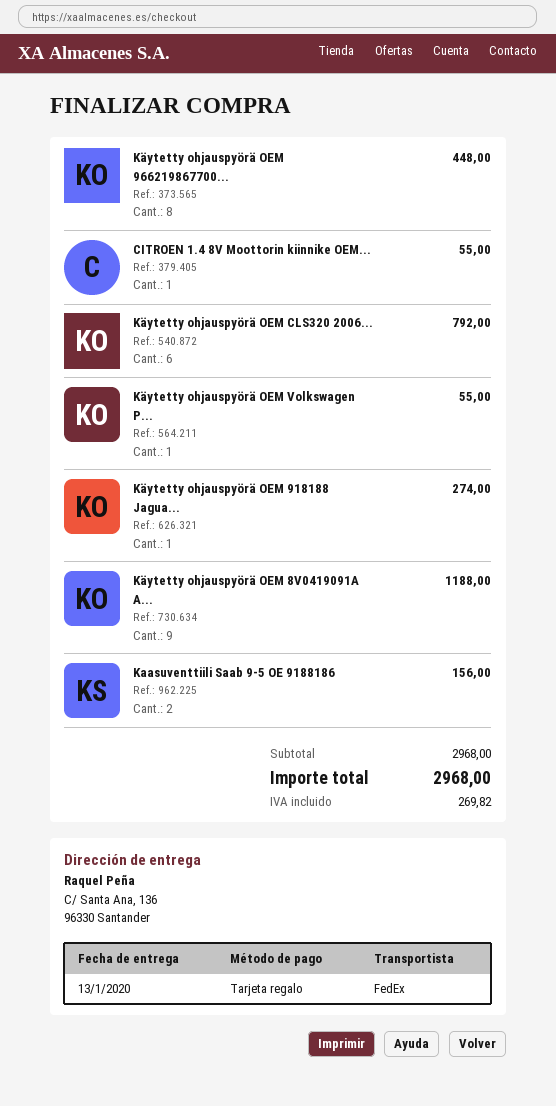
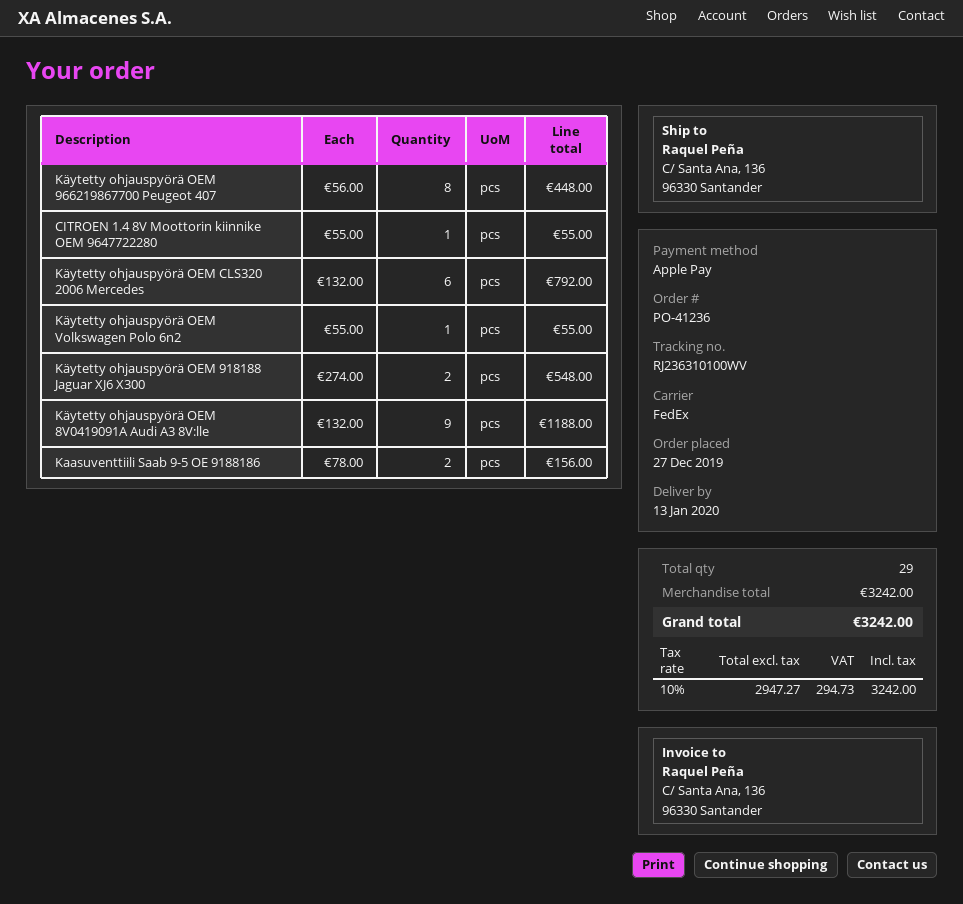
payment method: gift card -> Apple Pay
Käytetty ohjauspyörä OEM 918188 Jagua...: 1 for 274.00 -> 2 for 548.00
subtotal: 2968.00 -> 3242.00
tax: 269.82 -> 294.73
total: 2968.00 -> 3242.00

